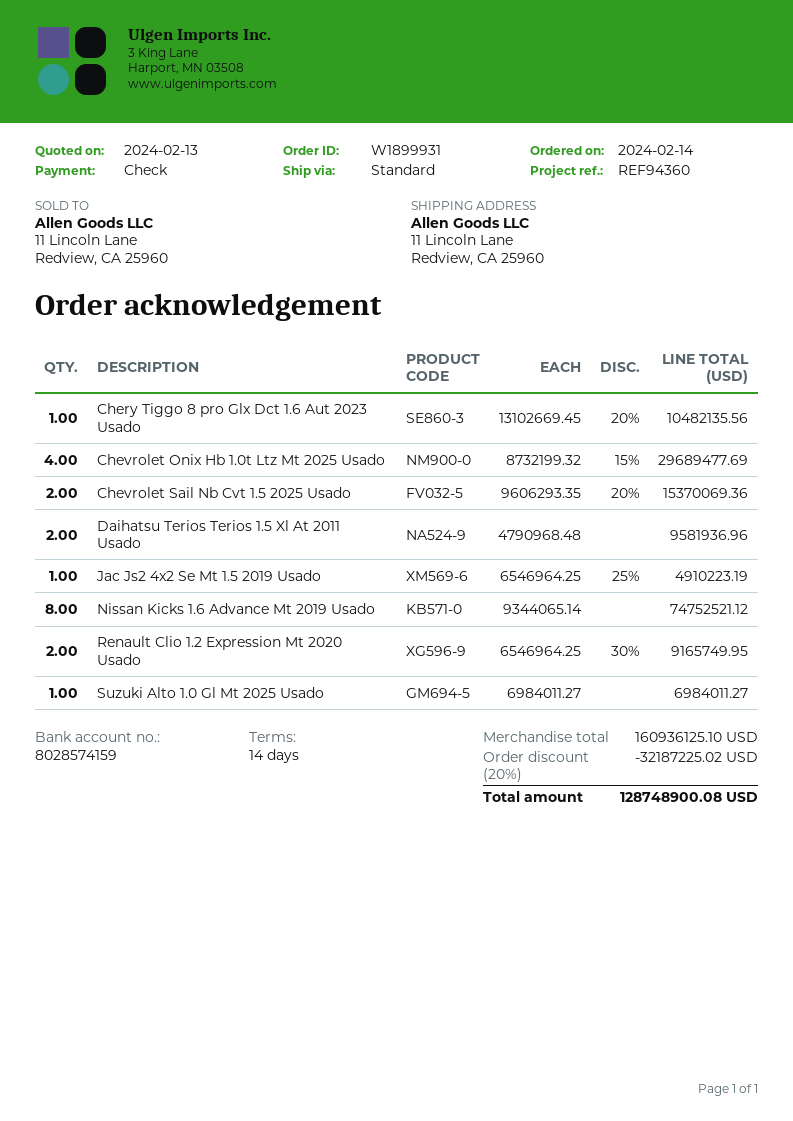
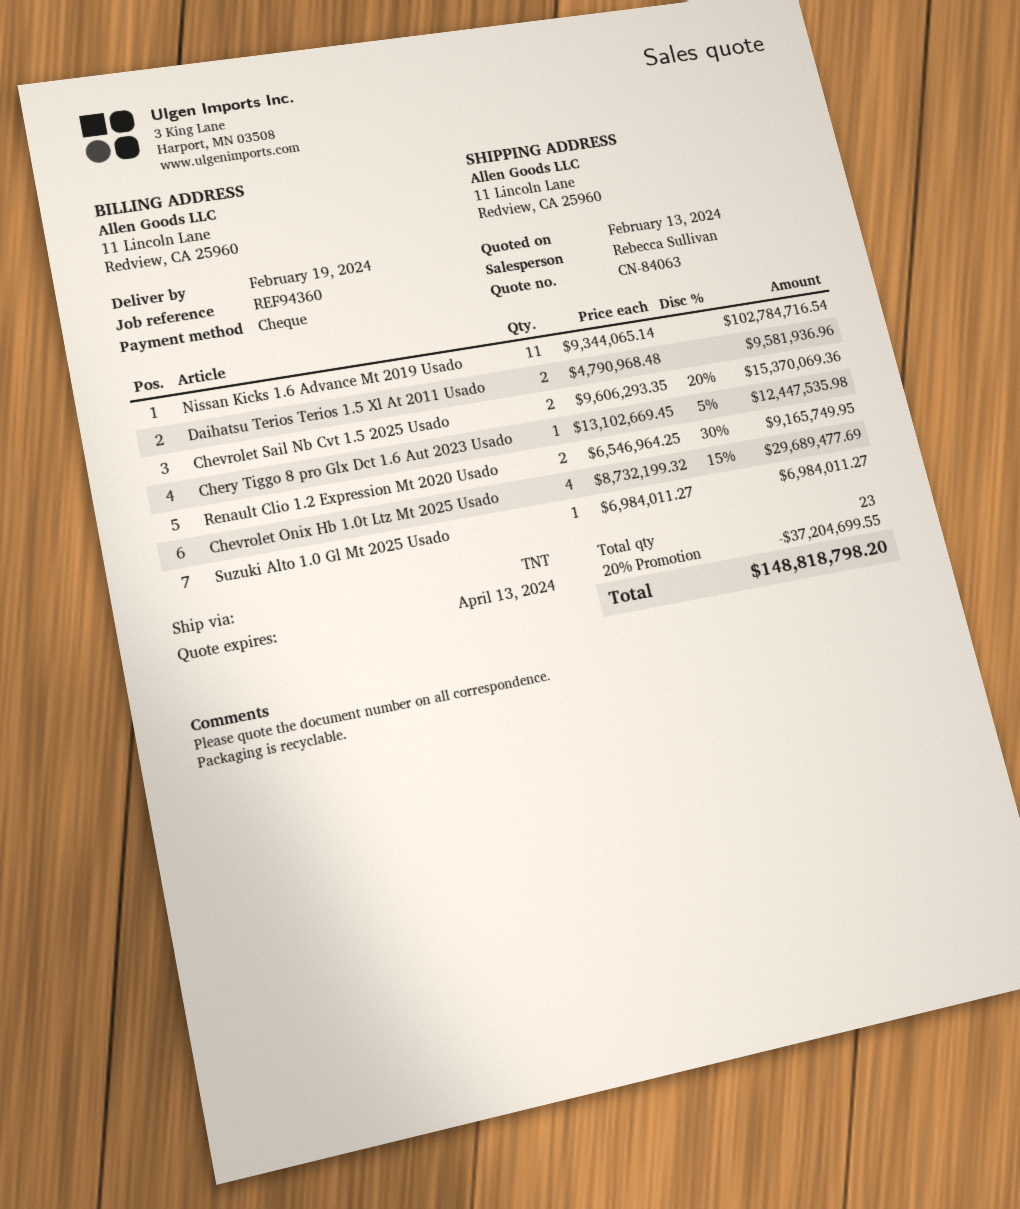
shipping method: standard -> TNT
Chery Tiggo 8 pro Glx Dct 1.6 Aut 2023 Usado: 1 x 13102669.45 - 20% = 10482135.56 -> 1 x 13102669.45 - 5% = 12447535.98
Jac Js2 4x2 Se Mt 1.5 2019 Usado: 1 x 6546964.25 - 25% = 4910223.19 -> none
Nissan Kicks 1.6 Advance Mt 2019 Usado: 8 x 9344065.14 = 74752521.12 -> 11 x 9344065.14 = 102784716.54
discount: 20% = 32187225.02 -> 20% = 37204699.55
total: 128748900.08 -> 148818798.20

